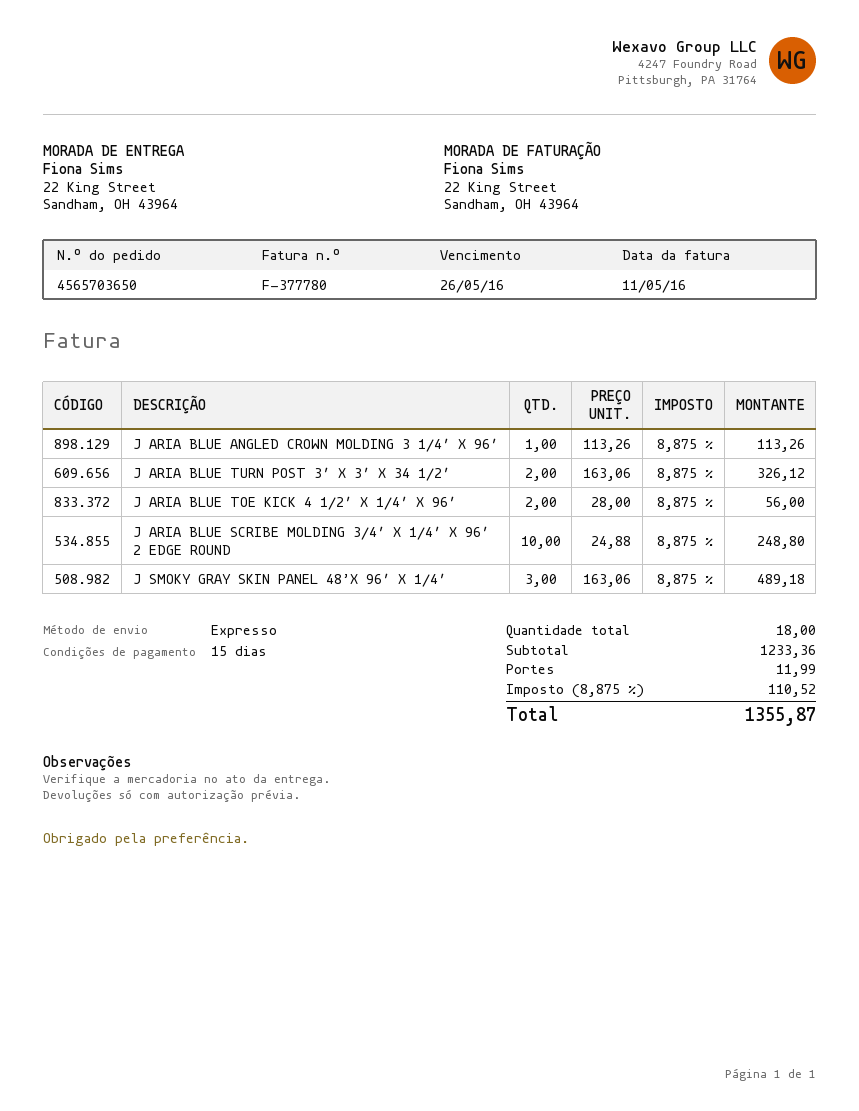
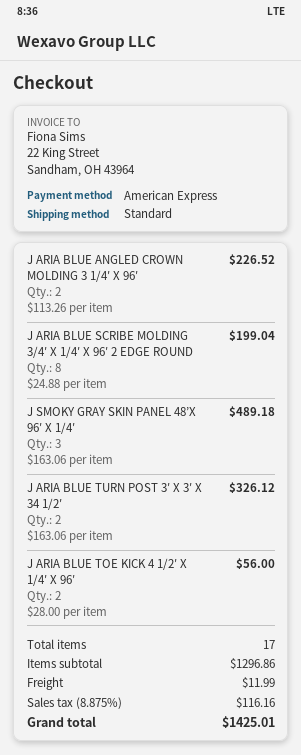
shipping method: express -> standard
J ARIA BLUE ANGLED CROWN MOLDING 3 1/4′ X 96′: 1 x 113.26 = 113.26 -> 2 x 113.26 = 226.52
J ARIA BLUE SCRIBE MOLDING 3/4′ X 1/4′ X 96′ 2 EDGE ROUND: 10 x 24.88 = 248.80 -> 8 x 24.88 = 199.04
total quantity: 18 -> 17
subtotal: 1233.36 -> 1296.86
tax: 8.875% = 110.52 -> 8.875% = 116.16
total: 1355.87 -> 1425.01

